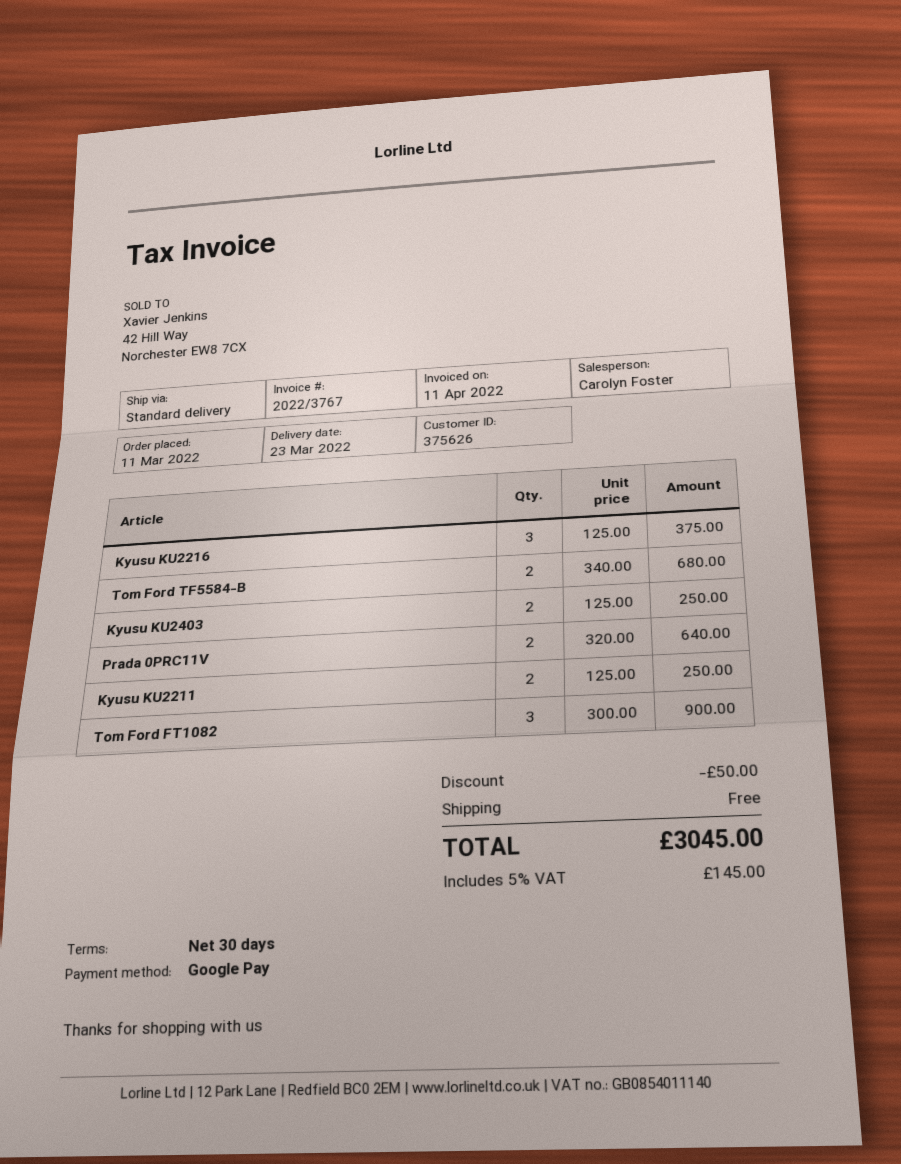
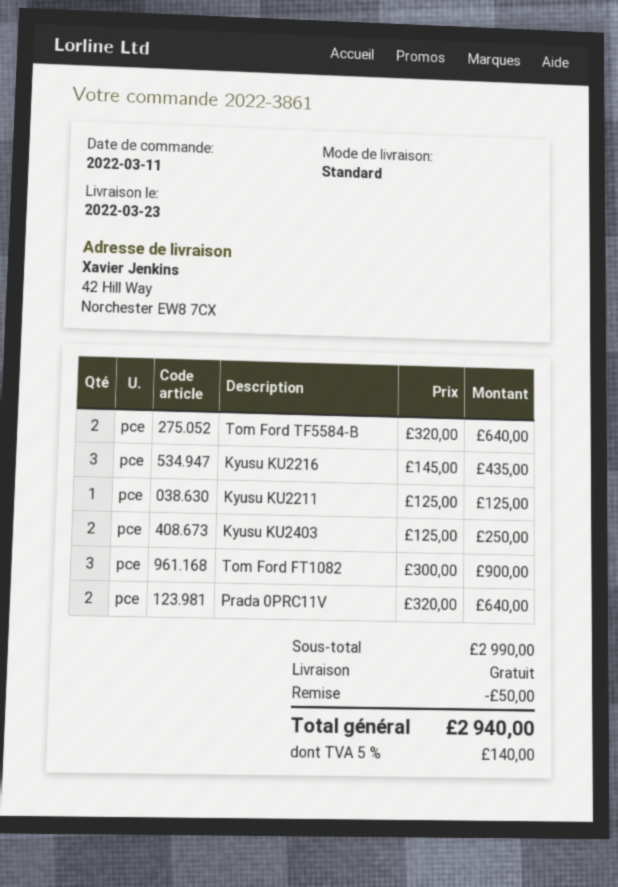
Kyusu KU2216: 3 x 125.00 = 375.00 -> 3 x 145.00 = 435.00
Tom Ford TF5584-B: 2 x 340.00 = 680.00 -> 2 x 320.00 = 640.00
Kyusu KU2211: 2 x 125.00 = 250.00 -> 1 x 125.00 = 125.00
tax: 5% = 145.00 -> 5% = 140.00
total: 3045.00 -> 2940.00

